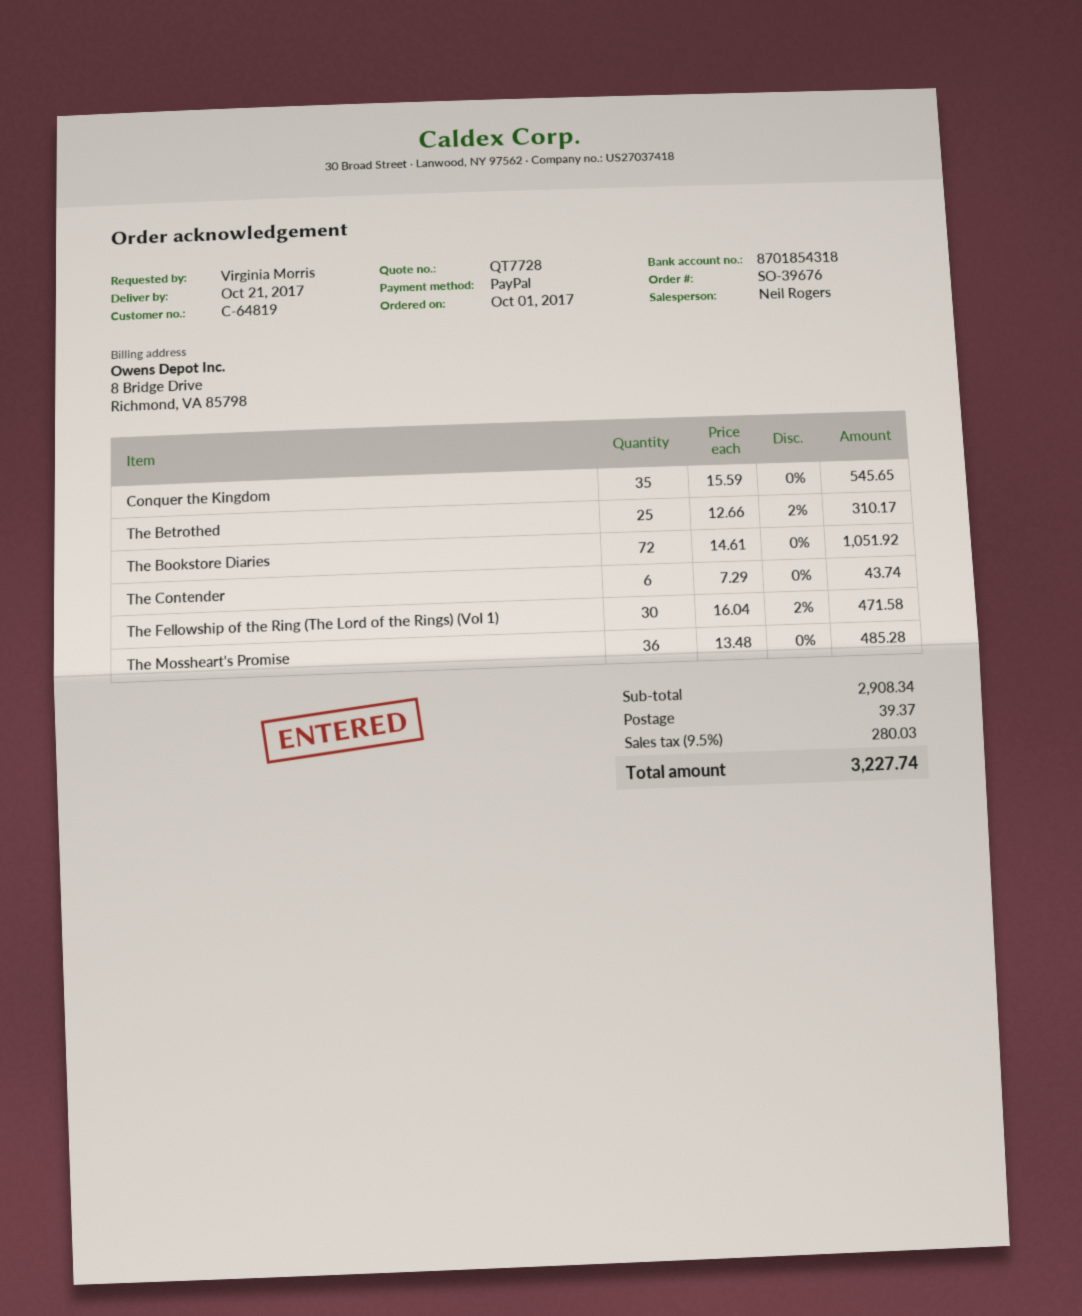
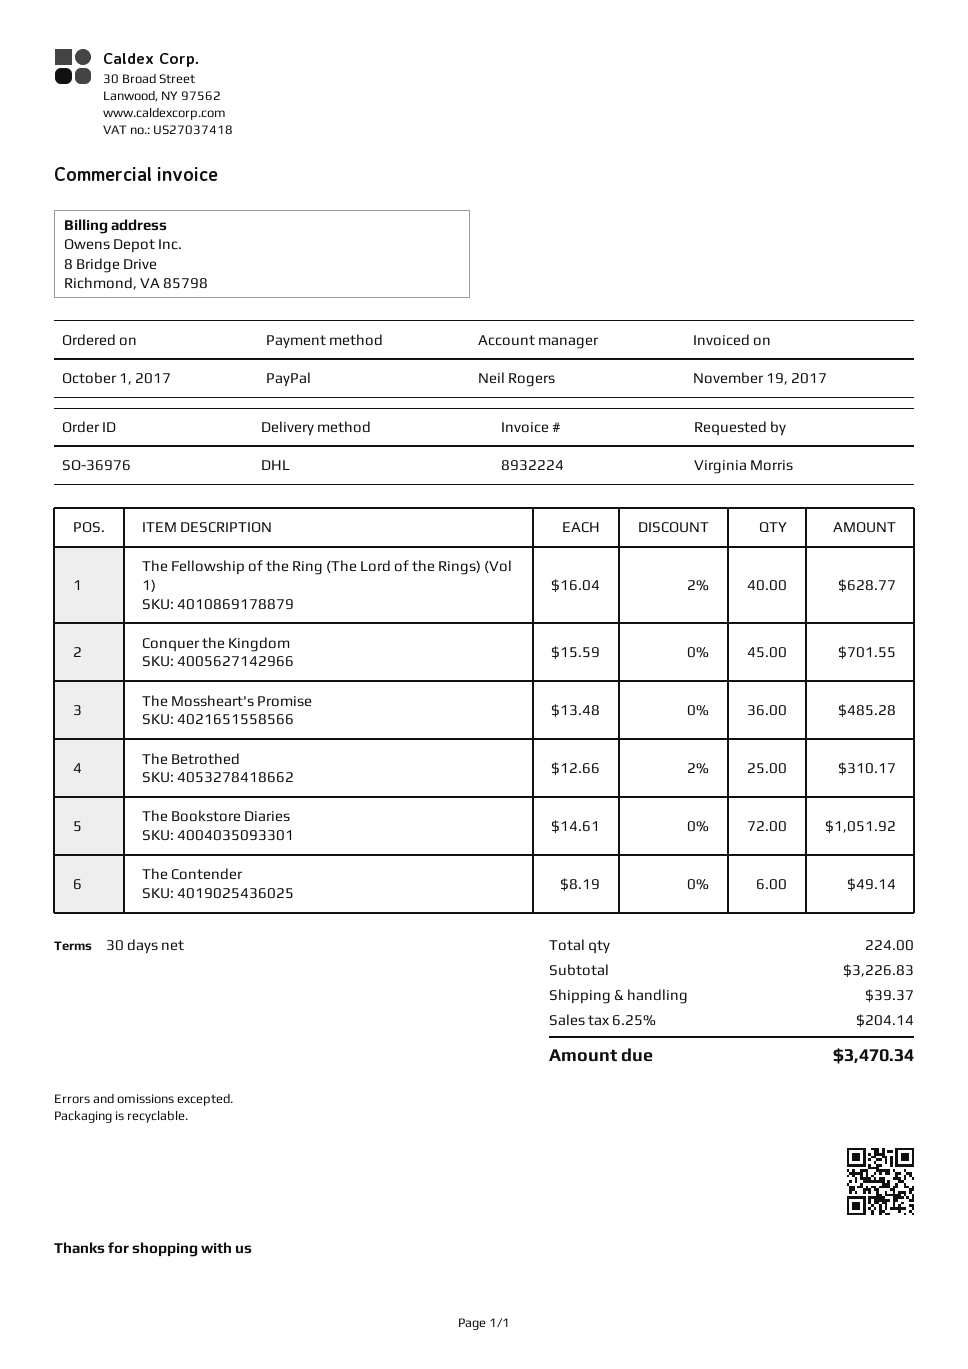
order number: SO-39676 -> SO-36976
Conquer the Kingdom: 35 x 15.59 = 545.65 -> 45 x 15.59 = 701.55
The Contender: 6 x 7.29 = 43.74 -> 6 x 8.19 = 49.14
The Fellowship of the Ring (The Lord of the Rings) (Vol 1): 30 x 16.04 - 2% = 471.58 -> 40 x 16.04 - 2% = 628.77
subtotal: 2908.34 -> 3226.83
tax: 9.5% = 280.03 -> 6.25% = 204.14
total: 3227.74 -> 3470.34

